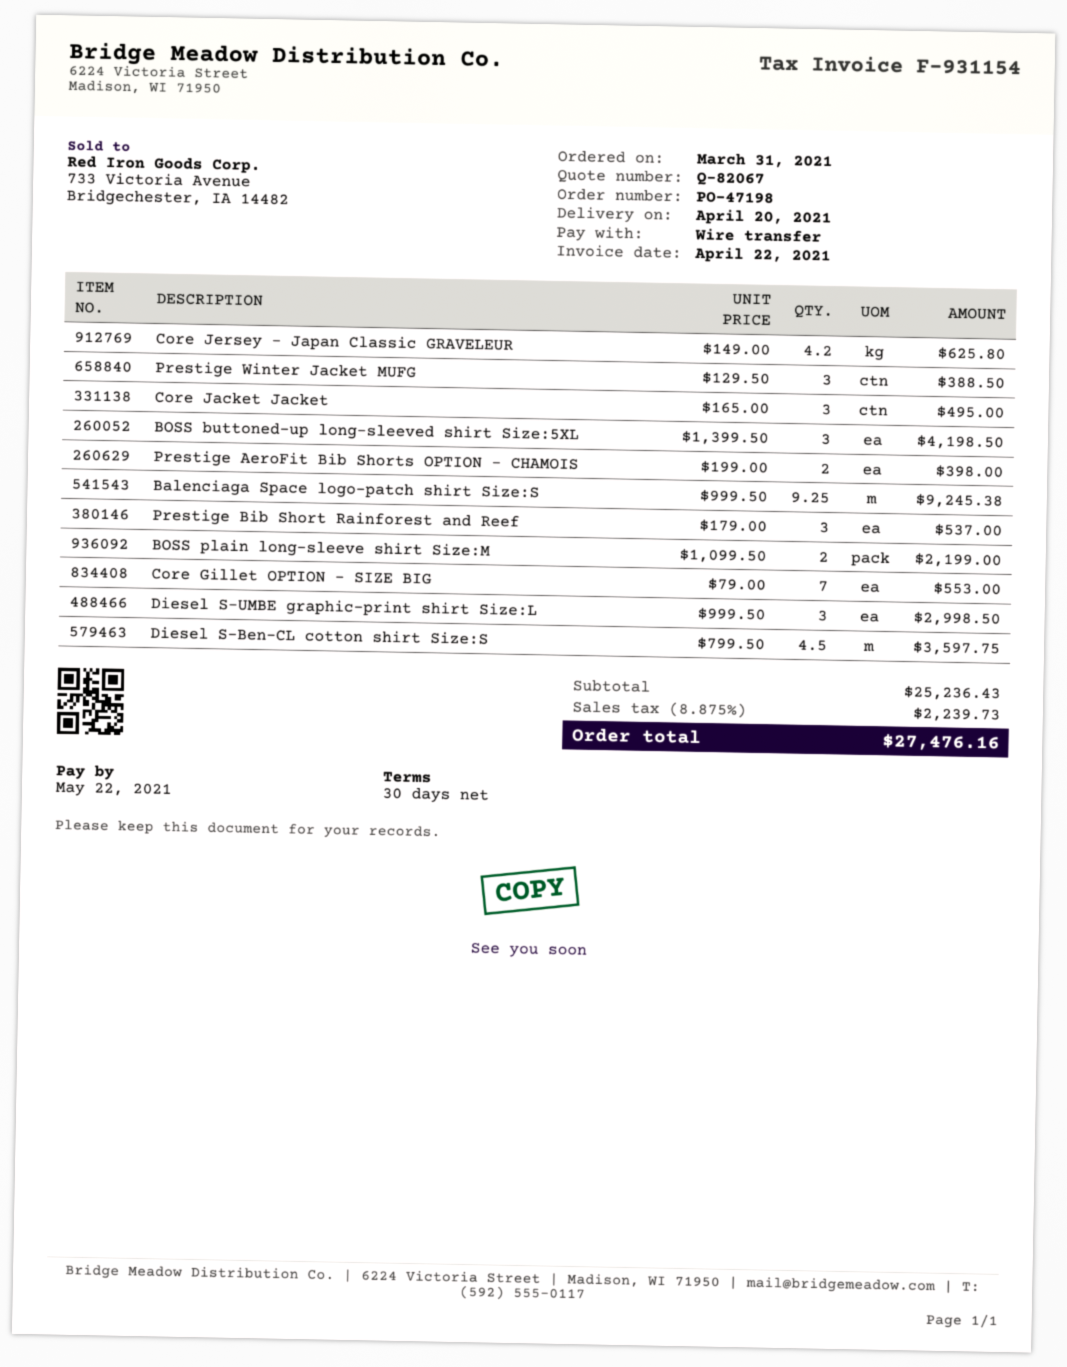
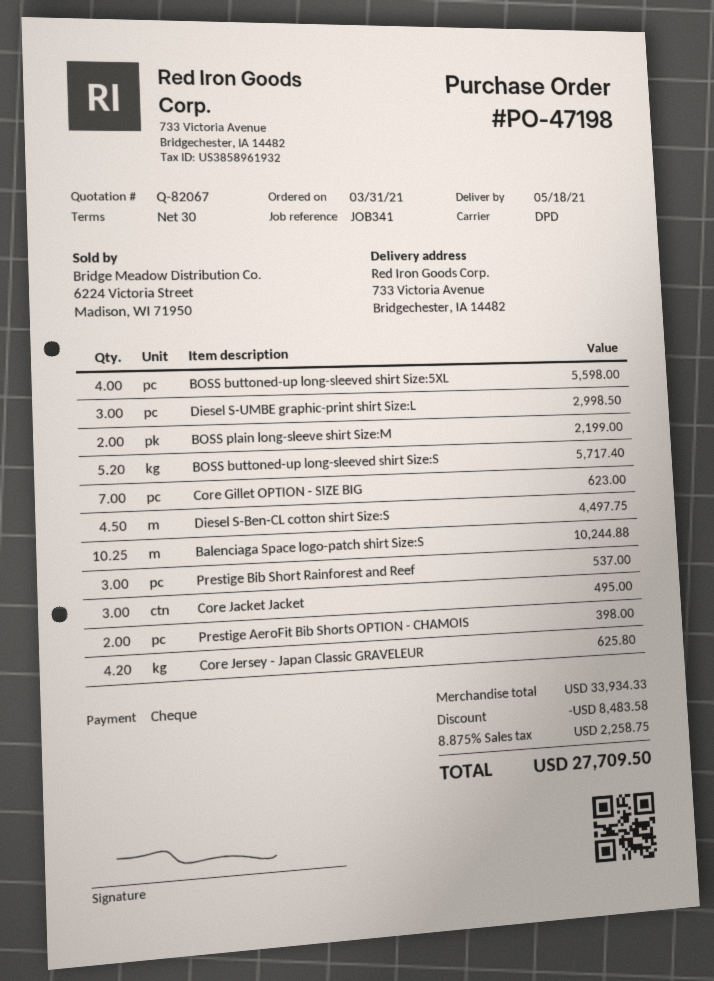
delivery date: 2021-04-20 -> 2021-05-18
payment method: bank transfer -> cheque
Prestige Winter Jacket MUFG: 3 for 388.50 -> none
BOSS buttoned-up long-sleeved shirt Size:5XL: 3 for 4198.50 -> 4 for 5598.00
Balenciaga Space logo-patch shirt Size:S: 9.25 for 9245.38 -> 10.25 for 10244.88
Core Gillet OPTION - SIZE BIG: 7 for 553.00 -> 7 for 623.00
Diesel S-Ben-CL cotton shirt Size:S: 4.5 for 3597.75 -> 4.5 for 4497.75
BOSS buttoned-up long-sleeved shirt Size:S: none -> 5.2 for 5717.40
subtotal: 25236.43 -> 33934.33
discount: none -> 8483.58
tax: 8.875% = 2239.73 -> 8.875% = 2258.75
total: 27476.16 -> 27709.50

